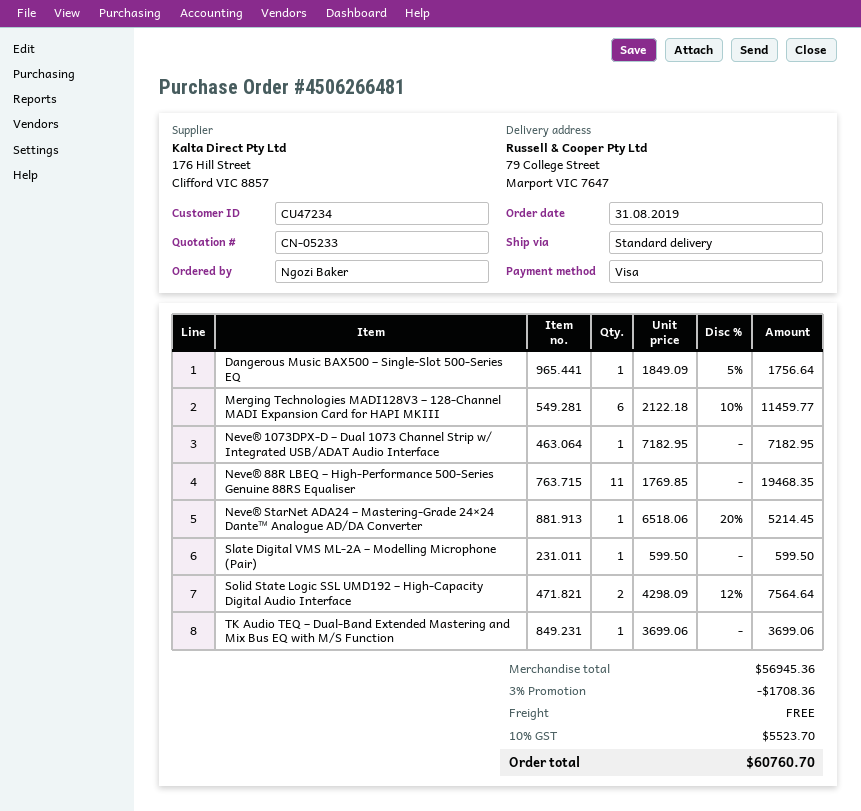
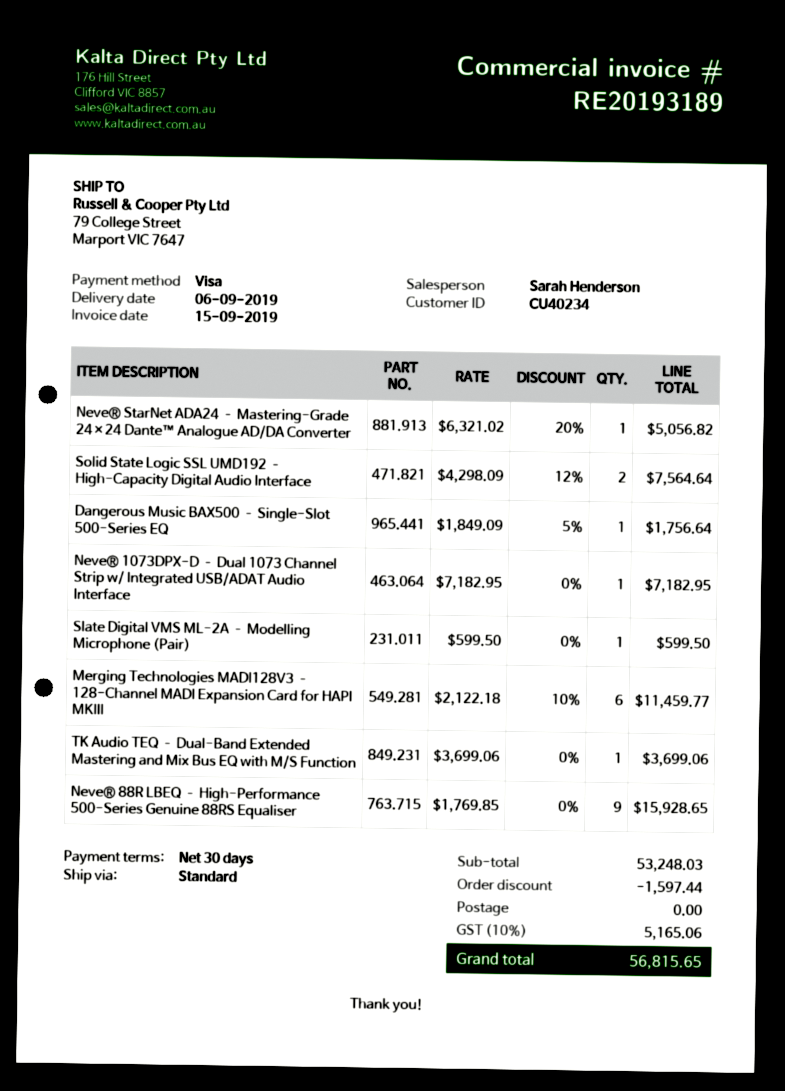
customer number: CU47234 -> CU40234
Neve® 88R LBEQ – High-Performance 500-Series Genuine 88RS Equaliser: 11 x 1769.85 = 19468.35 -> 9 x 1769.85 = 15928.65
Neve® StarNet ADA24 – Mastering-Grade 24×24 Dante™ Analogue AD/DA Converter: 1 x 6518.06 - 20% = 5214.45 -> 1 x 6321.02 - 20% = 5056.82
subtotal: 56945.36 -> 53248.03
discount: 1708.36 -> 1597.44
tax: 10% = 5523.70 -> 10% = 5165.06
total: 60760.70 -> 56815.65

